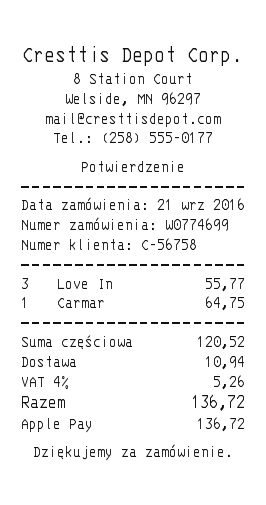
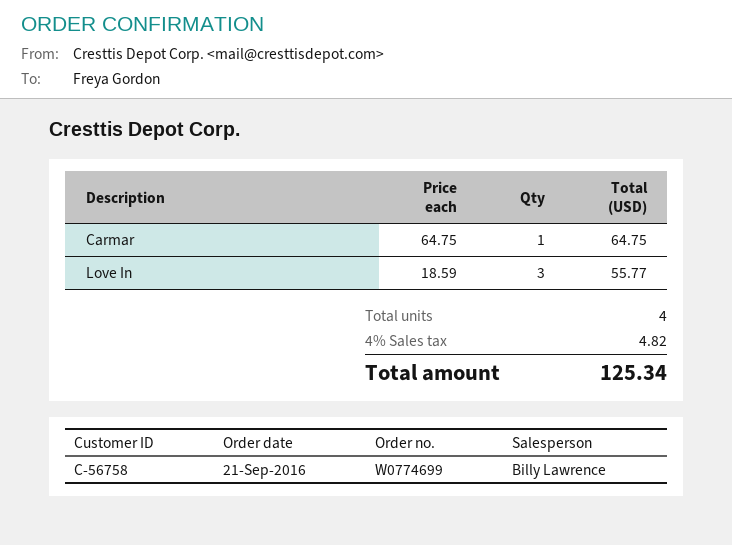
shipping: 10.94 -> none
tax: 4% = 5.26 -> 4% = 4.82
total: 136.72 -> 125.34

